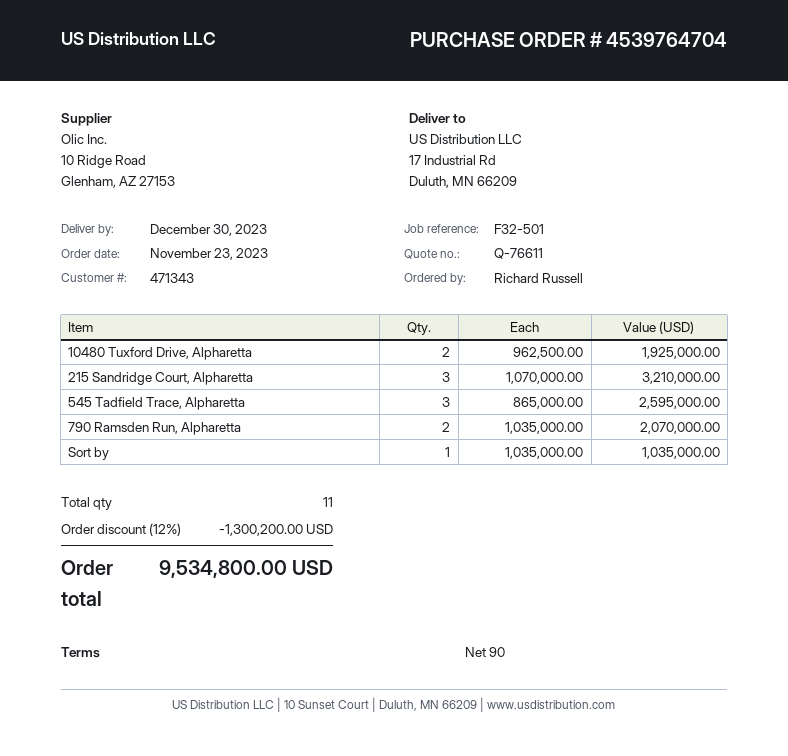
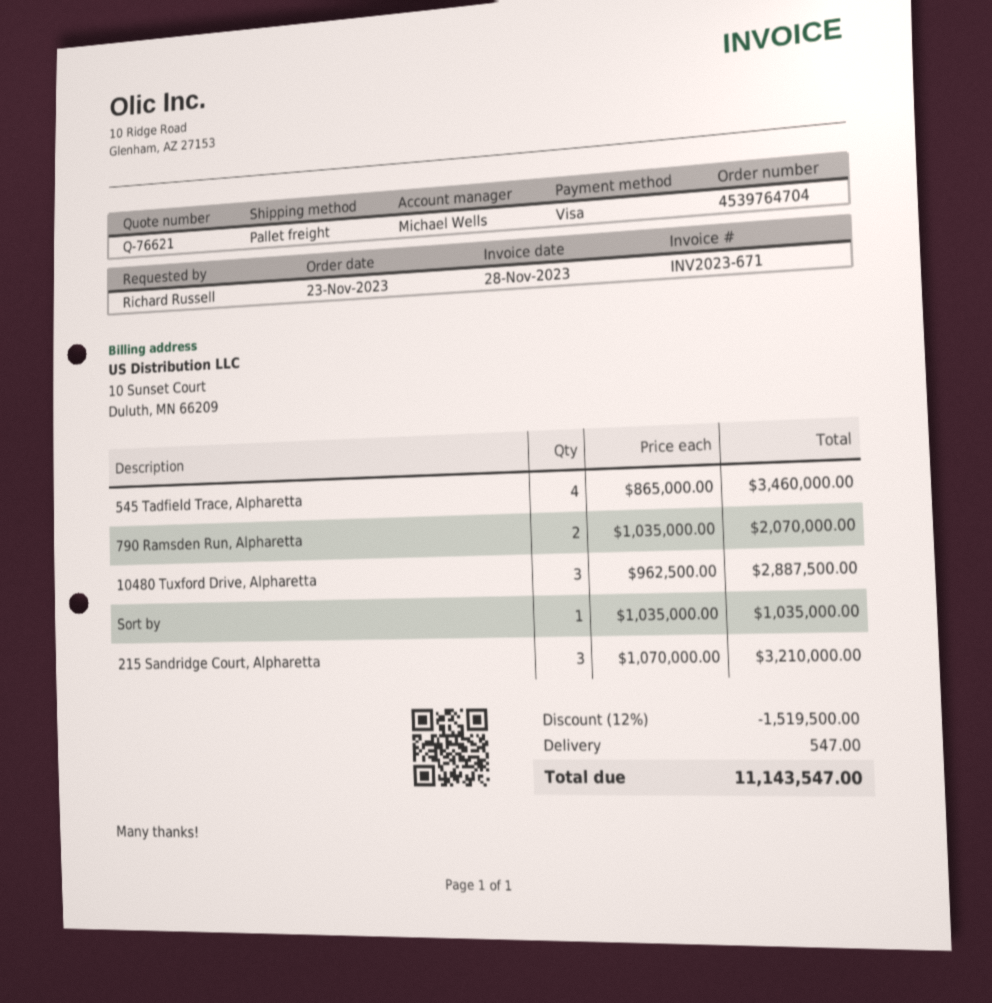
quote number: Q-76611 -> Q-76621
10480 Tuxford Drive, Alpharetta: 2 x 962500.00 = 1925000.00 -> 3 x 962500.00 = 2887500.00
545 Tadfield Trace, Alpharetta: 3 x 865000.00 = 2595000.00 -> 4 x 865000.00 = 3460000.00
discount: 12% = 1300200.00 -> 12% = 1519500.00
shipping: none -> 547.00
total: 9534800.00 -> 11143547.00

